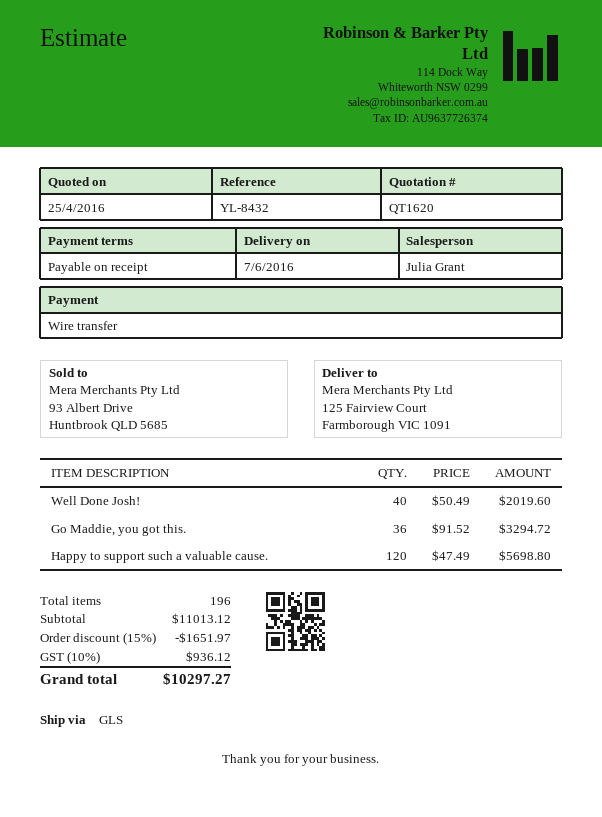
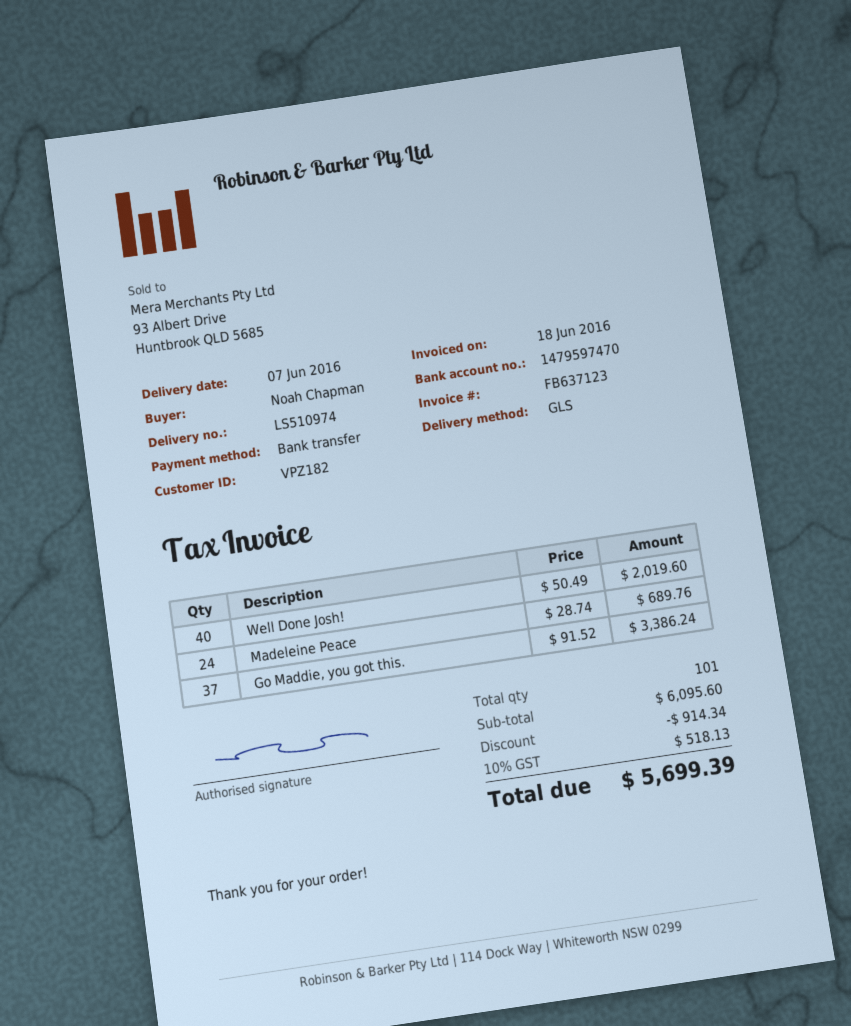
Go Maddie, you got this.: 36 x 91.52 = 3294.72 -> 37 x 91.52 = 3386.24
Happy to support such a valuable cause.: 120 x 47.49 = 5698.80 -> none
Madeleine Peace: none -> 24 x 28.74 = 689.76
total quantity: 196 -> 101
subtotal: 11013.12 -> 6095.60
discount: 1651.97 -> 914.34
tax: 10% = 936.12 -> 10% = 518.13
total: 10297.27 -> 5699.39

